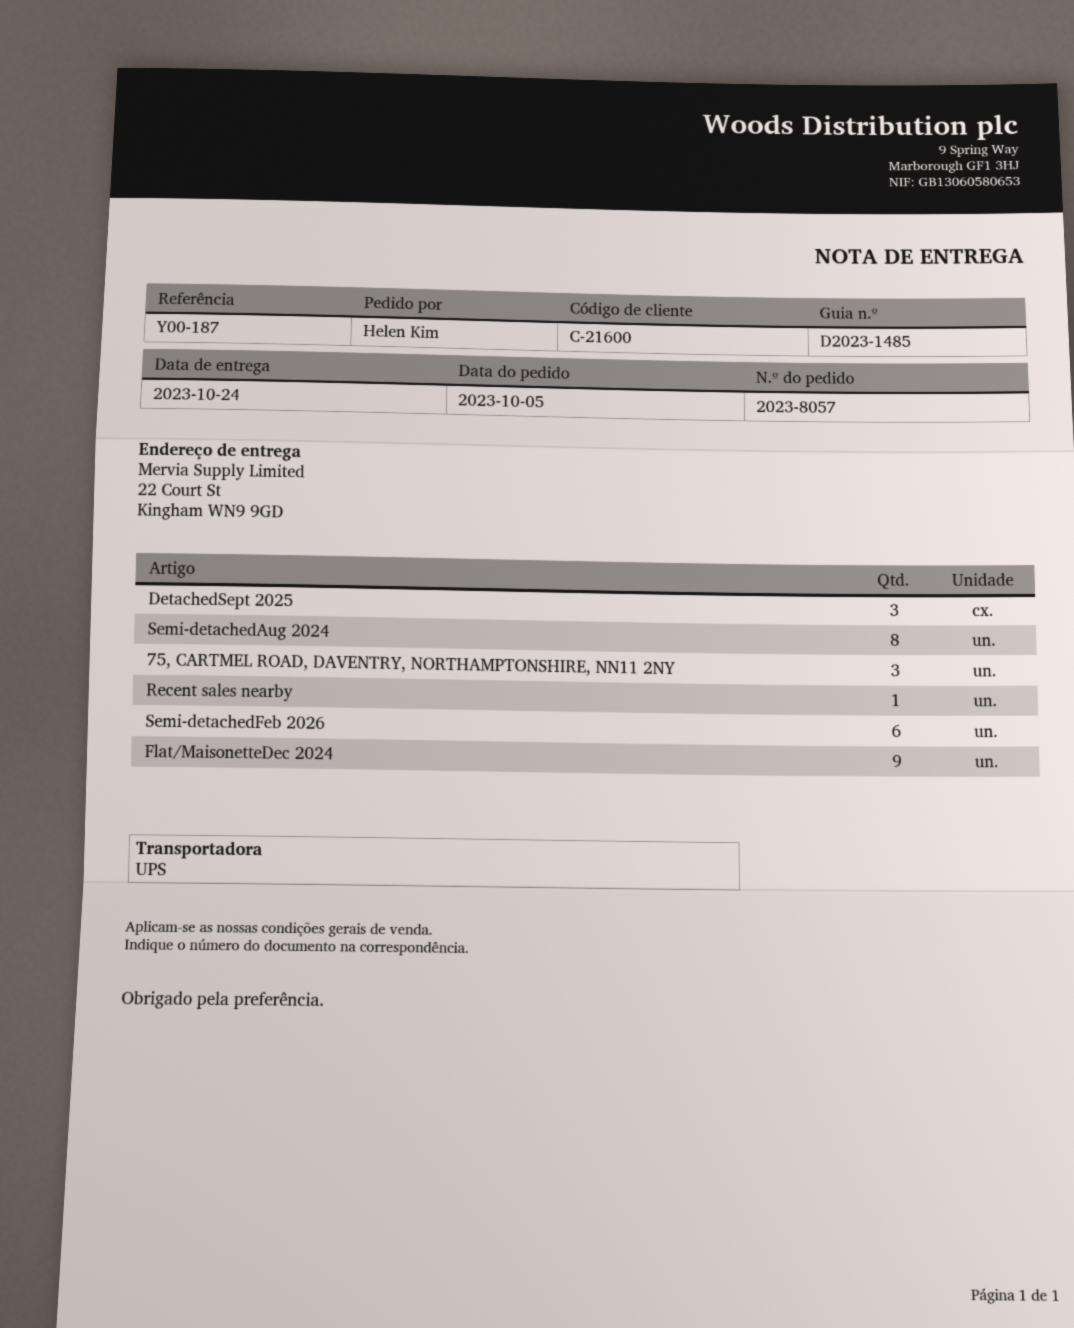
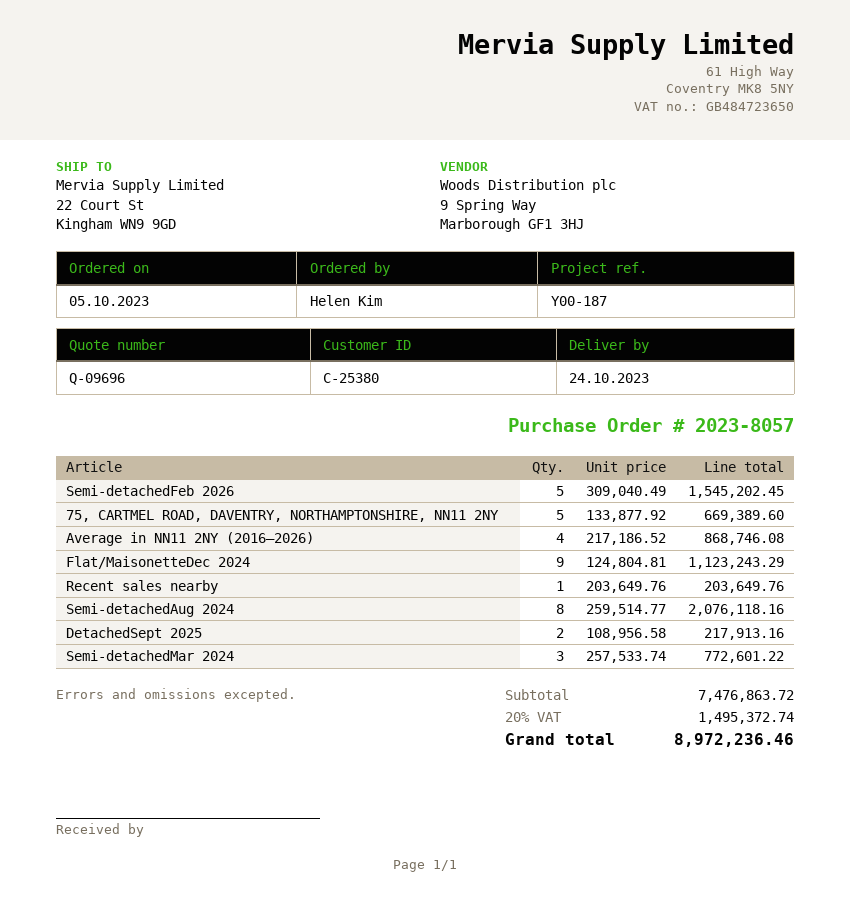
customer number: C-21600 -> C-25380
DetachedSept 2025: 3 -> 2
75, CARTMEL ROAD, DAVENTRY, NORTHAMPTONSHIRE, NN11 2NY: 3 -> 5
Semi-detachedFeb 2026: 6 -> 5
Average in NN11 2NY (2016–2026): none -> 4
Semi-detachedMar 2024: none -> 3

